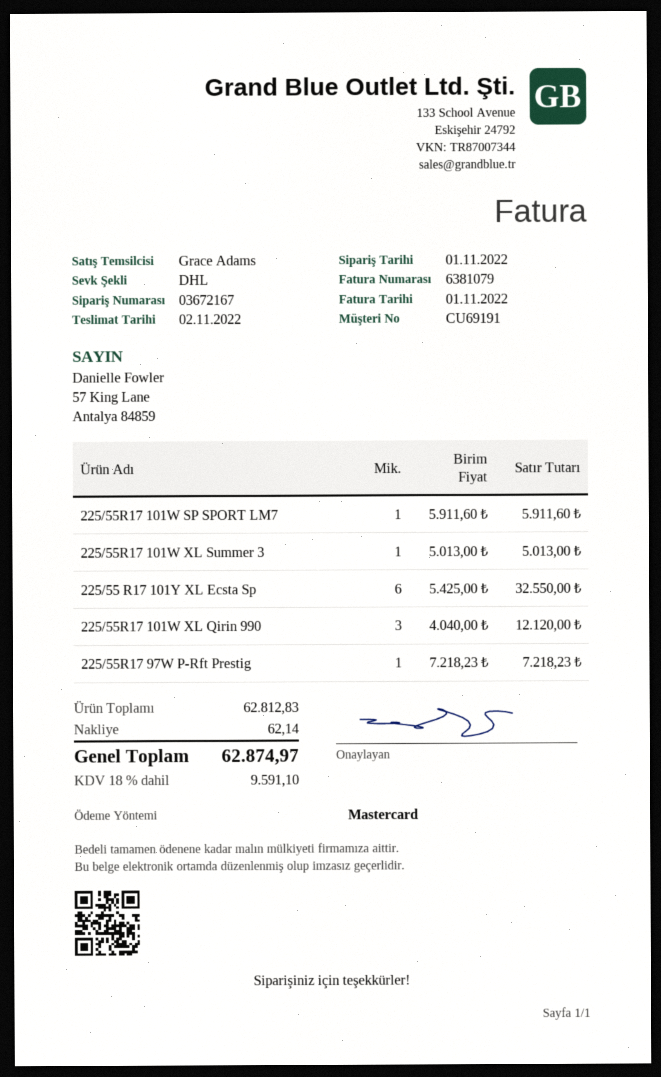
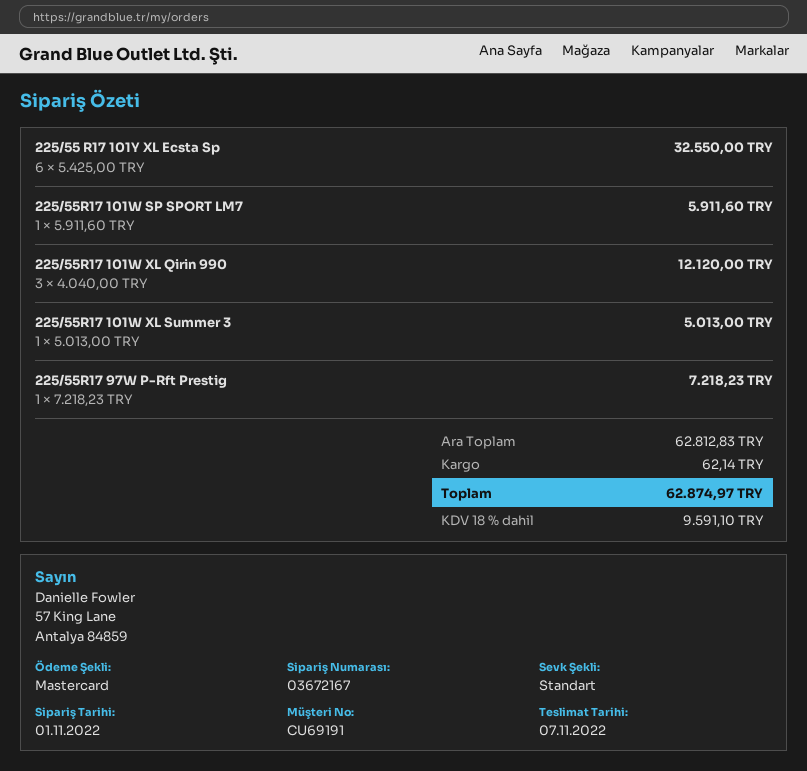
delivery date: 2022-11-02 -> 2022-11-07
shipping method: DHL -> standard

